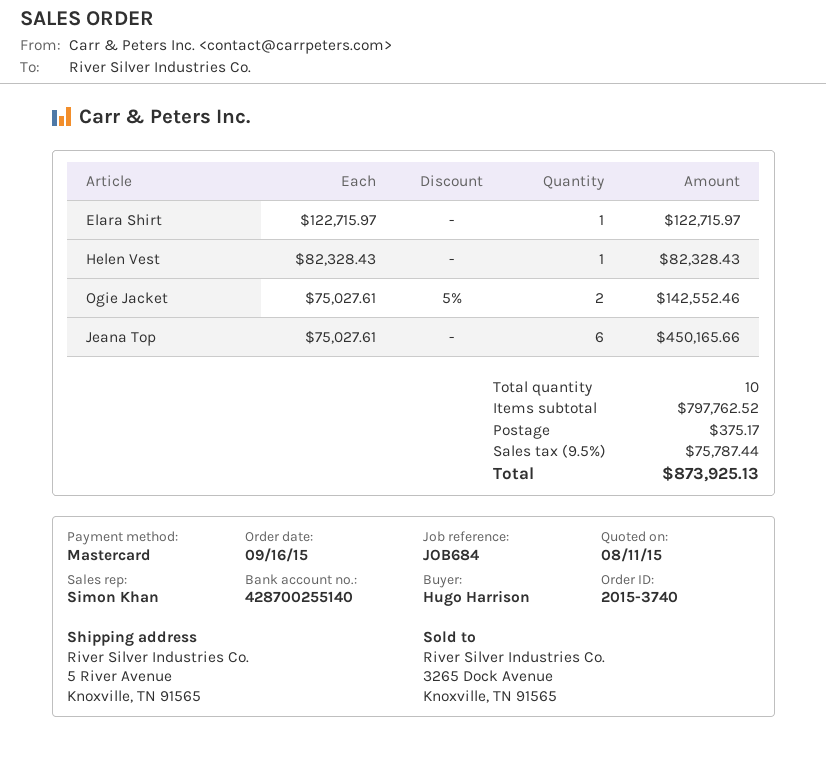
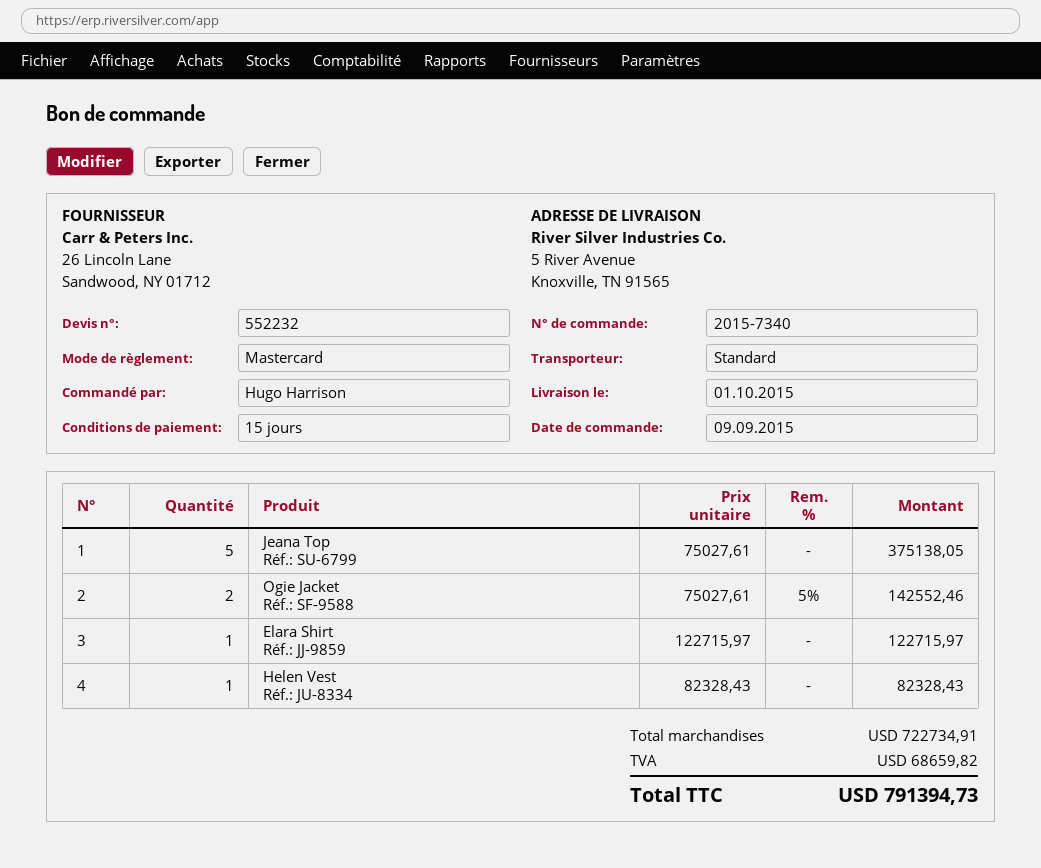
order number: 2015-3740 -> 2015-7340
order date: 2015-09-16 -> 2015-09-09
Jeana Top: 6 x 75027.61 = 450165.66 -> 5 x 75027.61 = 375138.05
subtotal: 797762.52 -> 722734.91
shipping: 375.17 -> none
tax: 75787.44 -> 68659.82
total: 873925.13 -> 791394.73

